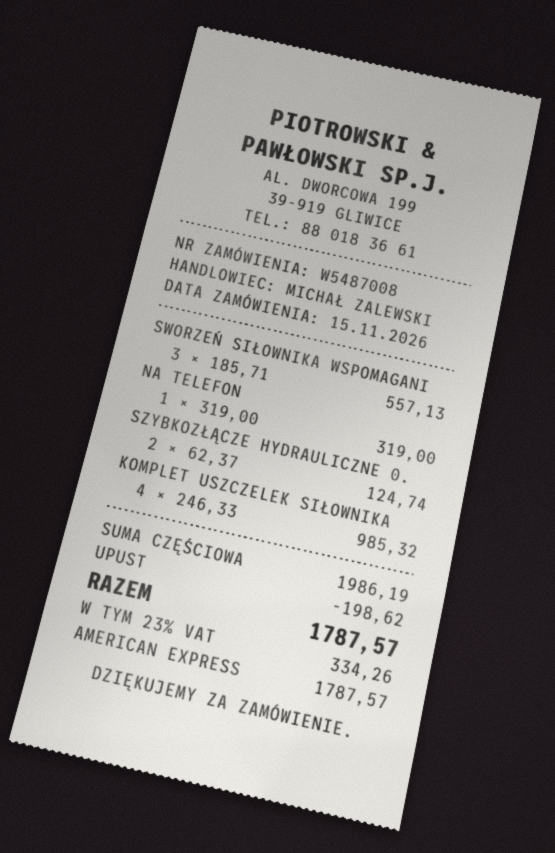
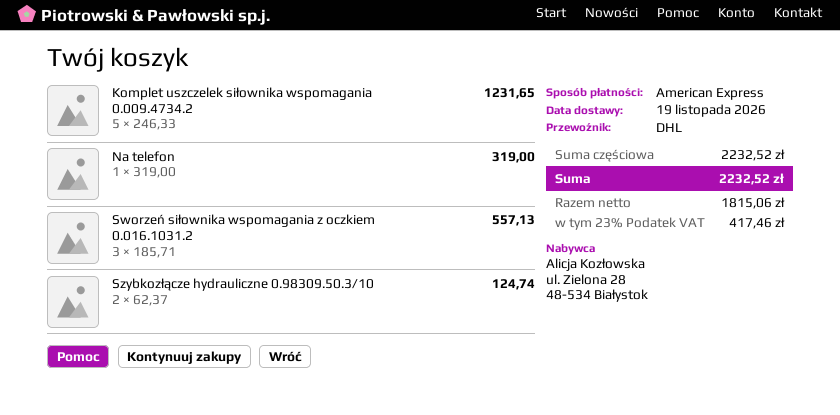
KOMPLET USZCZELEK SIŁOWNIKA: 4 x 246.33 = 985.32 -> 5 x 246.33 = 1231.65
subtotal: 1986.19 -> 2232.52
discount: 198.62 -> none
tax: 23% = 334.26 -> 23% = 417.46
total: 1787.57 -> 2232.52

